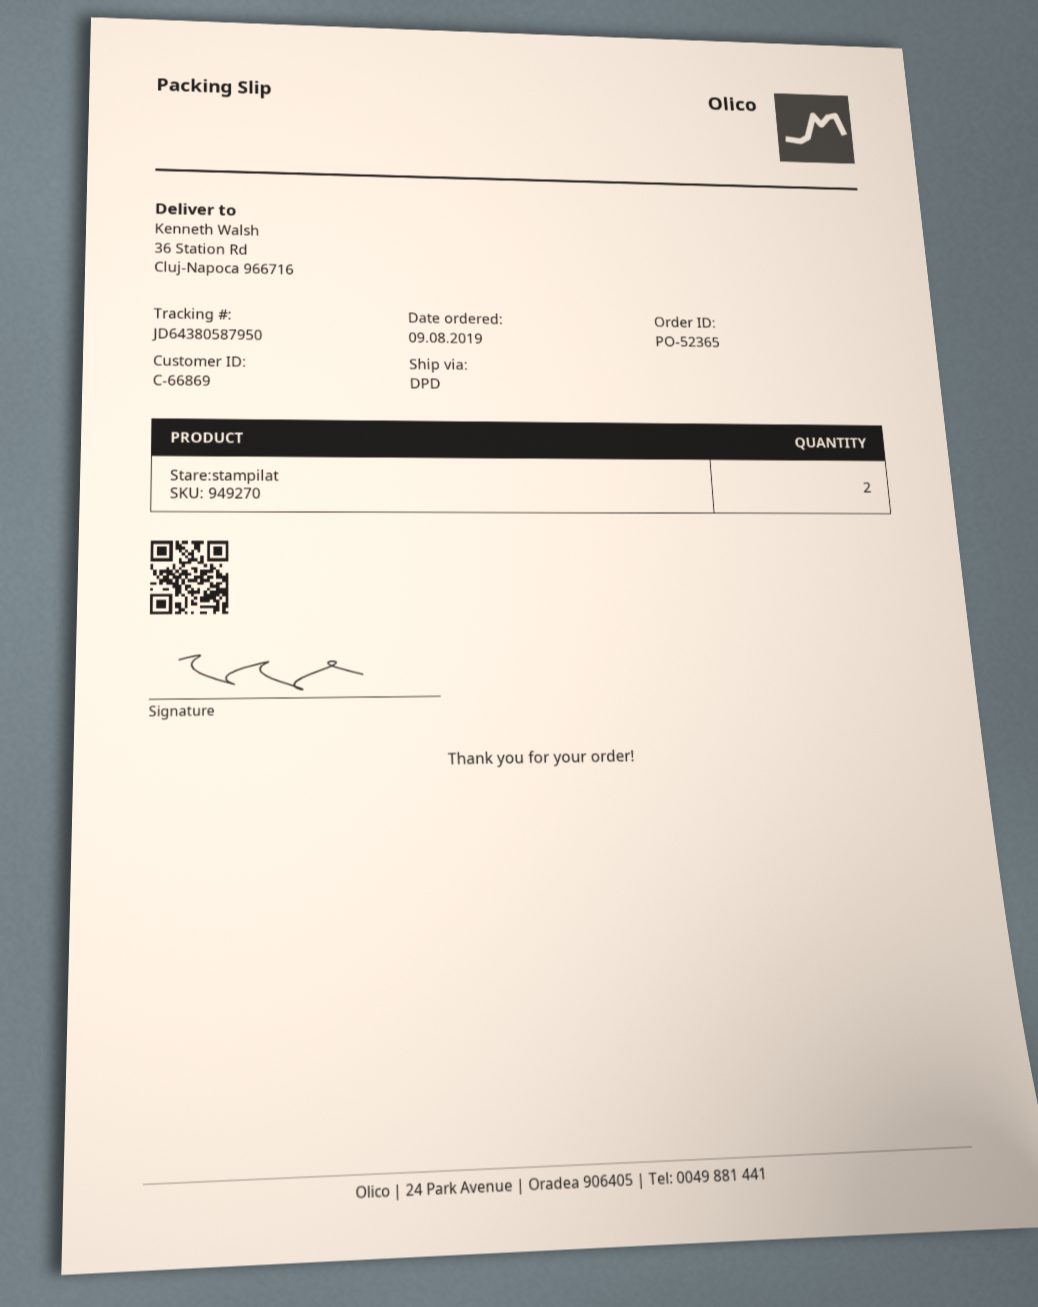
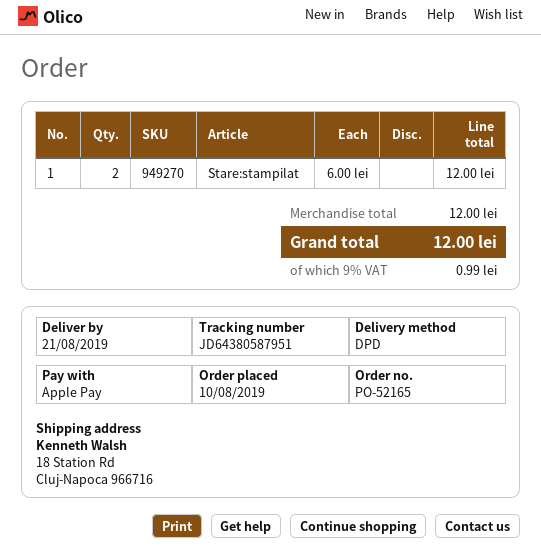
order number: PO-52365 -> PO-52165
order date: 2019-08-09 -> 2019-08-10
tracking number: JD64380587950 -> JD64380587951
ship to: 36 Station Rd, Cluj-Napoca 966716 -> 18 Station Rd, Cluj-Napoca 966716

